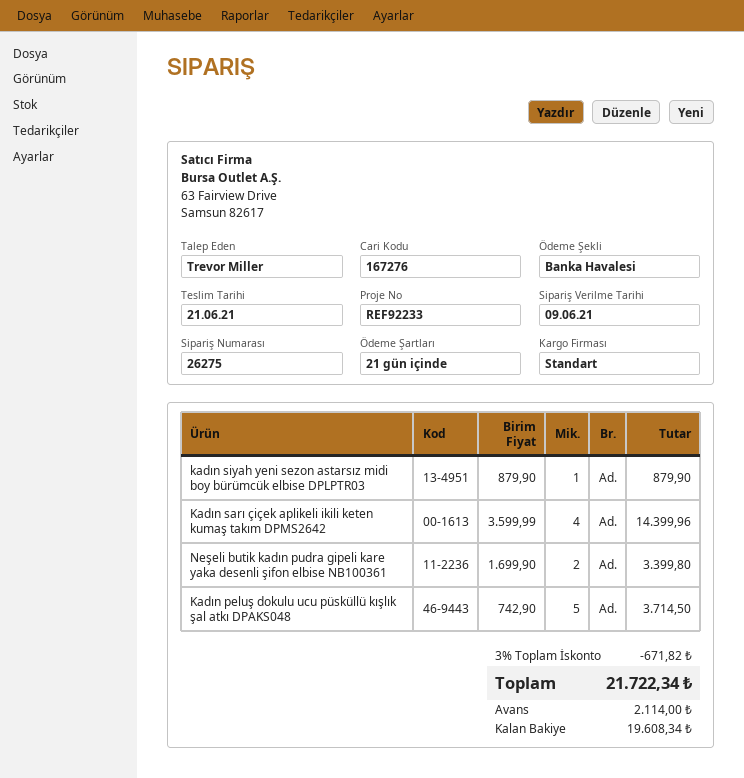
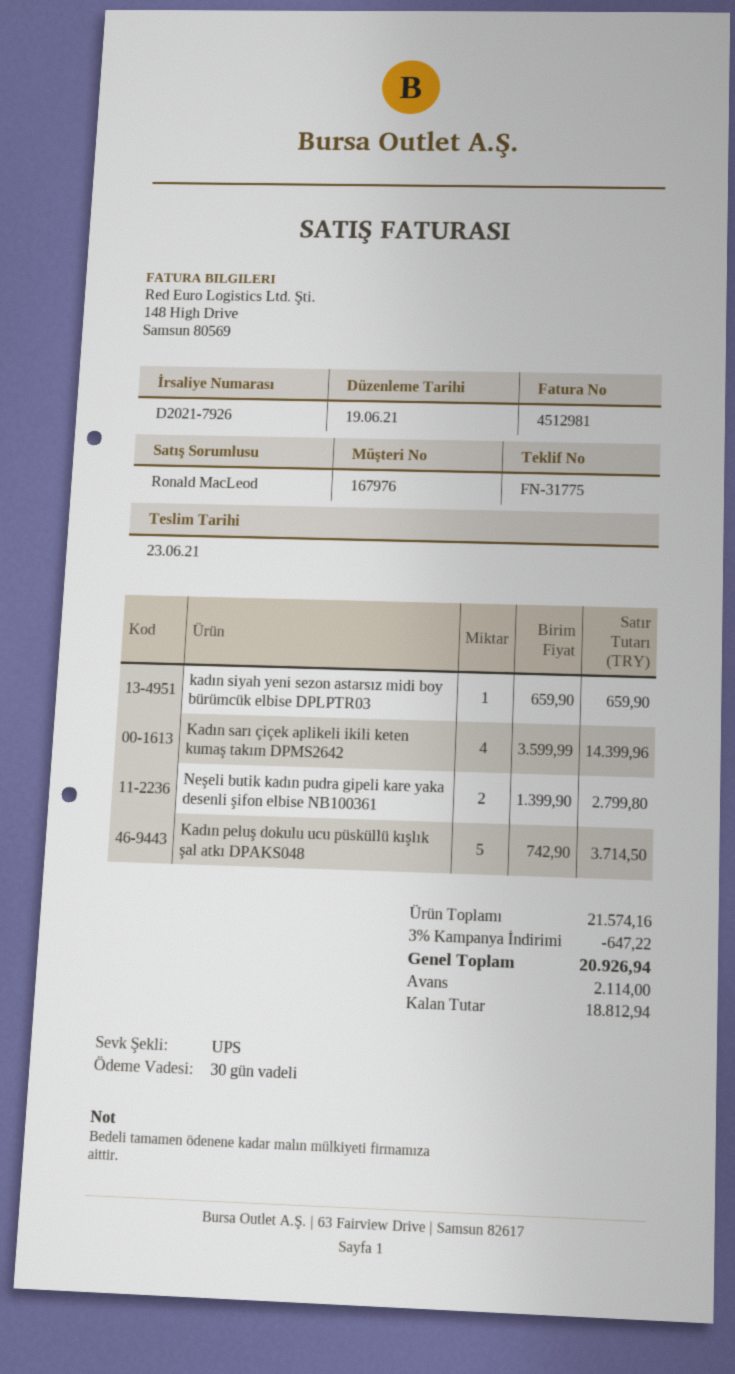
delivery date: 2021-06-21 -> 2021-06-23
payment terms: 21 days -> 30 days
customer number: 167276 -> 167976
shipping method: standard -> UPS
kadın siyah yeni sezon astarsız midi boy bürümcük elbise DPLPTR03: 1 x 879.90 = 879.90 -> 1 x 659.90 = 659.90
Neşeli butik kadın pudra gipeli kare yaka desenli şifon elbise NB100361: 2 x 1699.90 = 3399.80 -> 2 x 1399.90 = 2799.80
discount: 3% = 671.82 -> 3% = 647.22
total: 21722.34 -> 20926.94
balance: 19608.34 -> 18812.94

